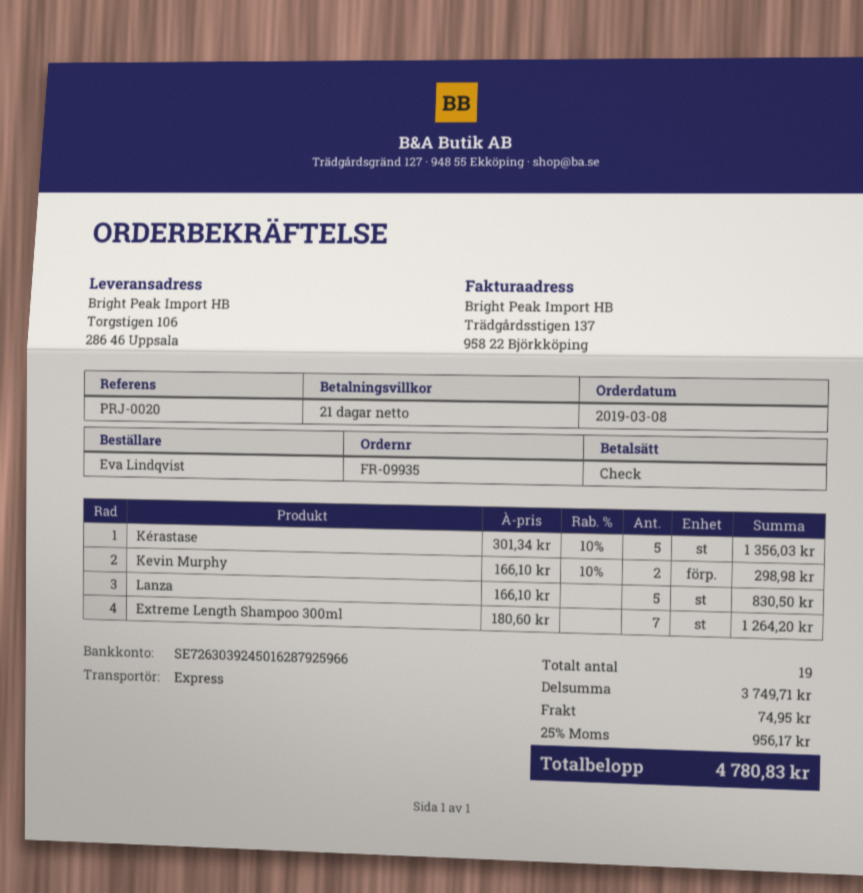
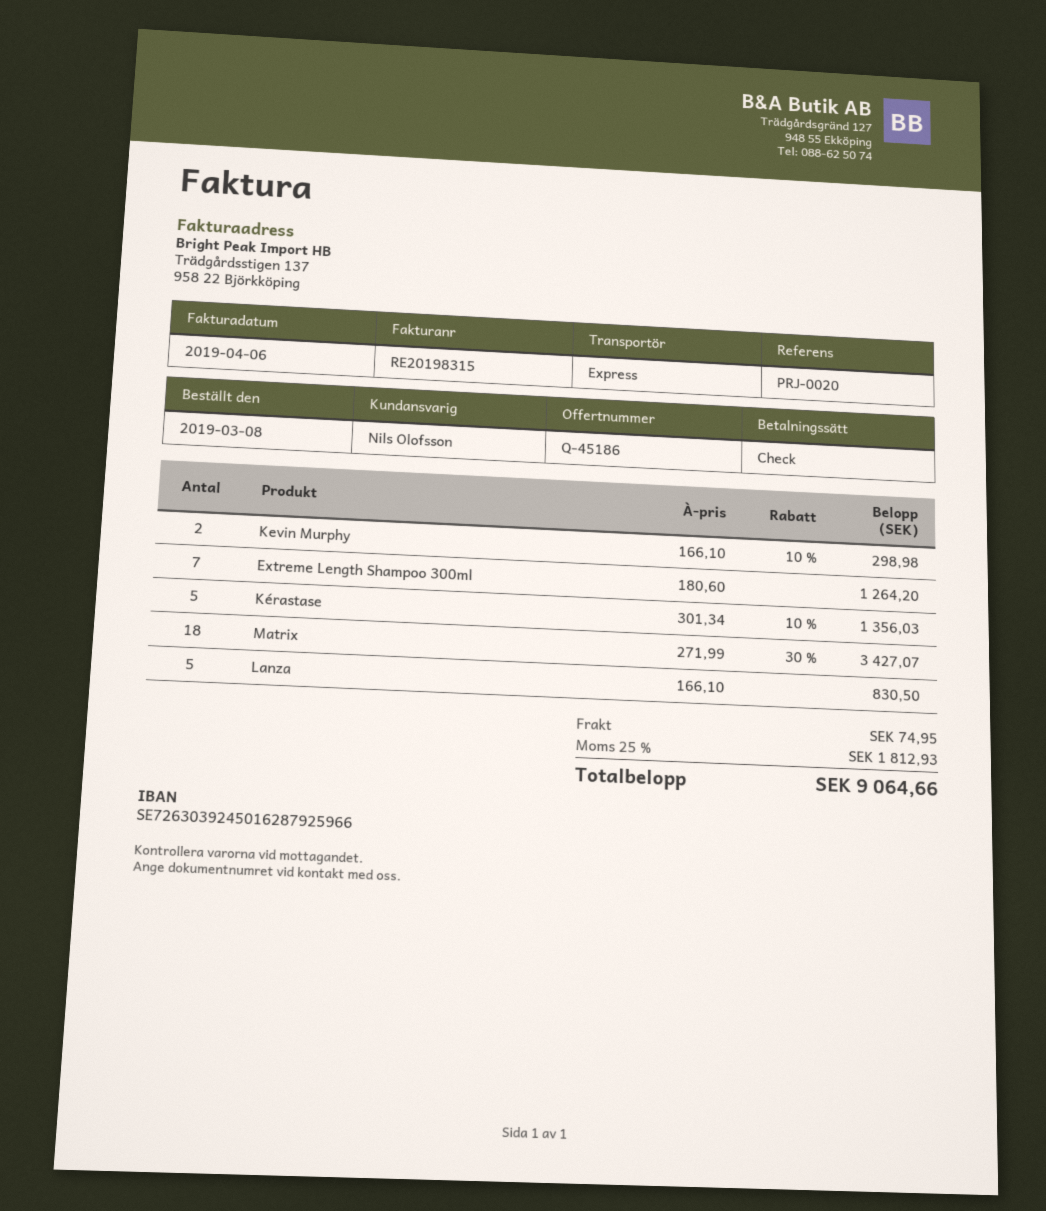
Matrix: none -> 18 x 271.99 - 30% = 3427.07
tax: 25% = 956.17 -> 25% = 1812.93
total: 4780.83 -> 9064.66

